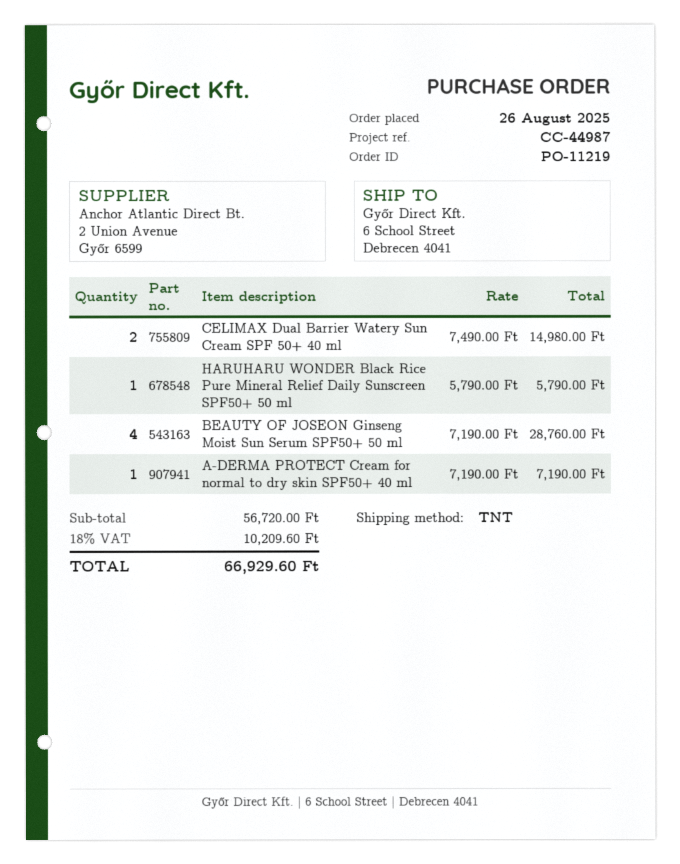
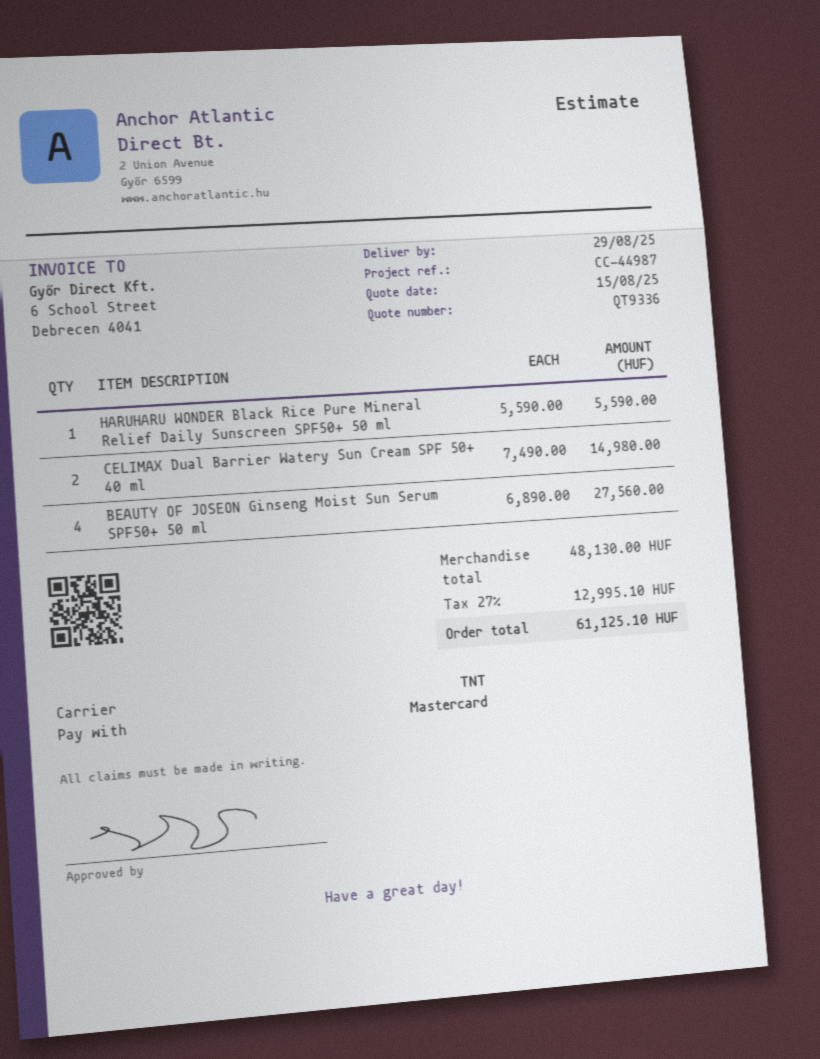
HARUHARU WONDER Black Rice Pure Mineral Relief Daily Sunscreen SPF50+ 50 ml: 1 x 5790.00 = 5790.00 -> 1 x 5590.00 = 5590.00
BEAUTY OF JOSEON Ginseng Moist Sun Serum SPF50+ 50 ml: 4 x 7190.00 = 28760.00 -> 4 x 6890.00 = 27560.00
A-DERMA PROTECT Cream for normal to dry skin SPF50+ 40 ml: 1 x 7190.00 = 7190.00 -> none
subtotal: 56720.00 -> 48130.00
tax: 18% = 10209.60 -> 27% = 12995.10
total: 66929.60 -> 61125.10

